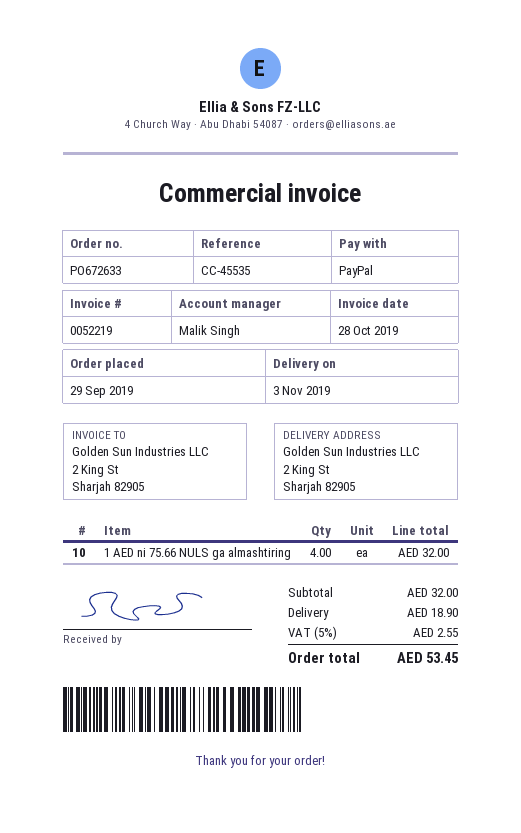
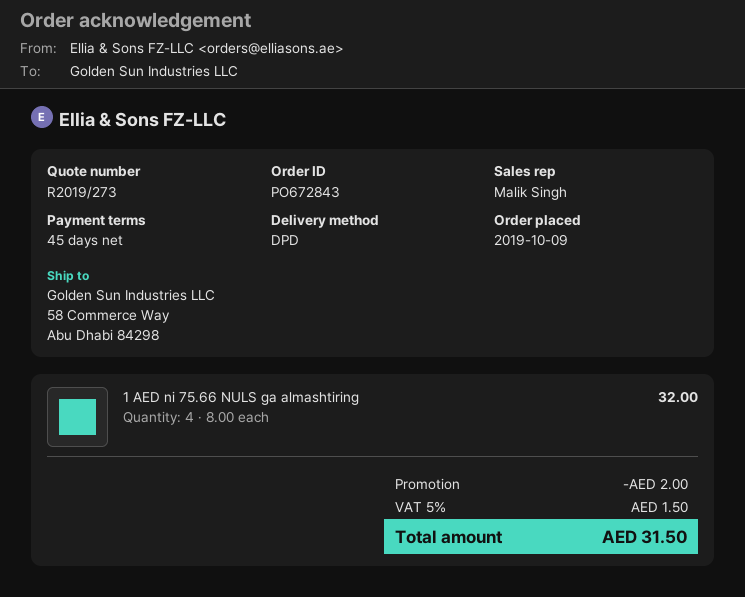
order number: PO672633 -> PO672843
order date: 2019-09-29 -> 2019-10-09
ship to: 2 King St, Sharjah 82905 -> 58 Commerce Way, Abu Dhabi 84298
discount: none -> 2.00
shipping: 18.90 -> none
tax: 5% = 2.55 -> 5% = 1.50
total: 53.45 -> 31.50

